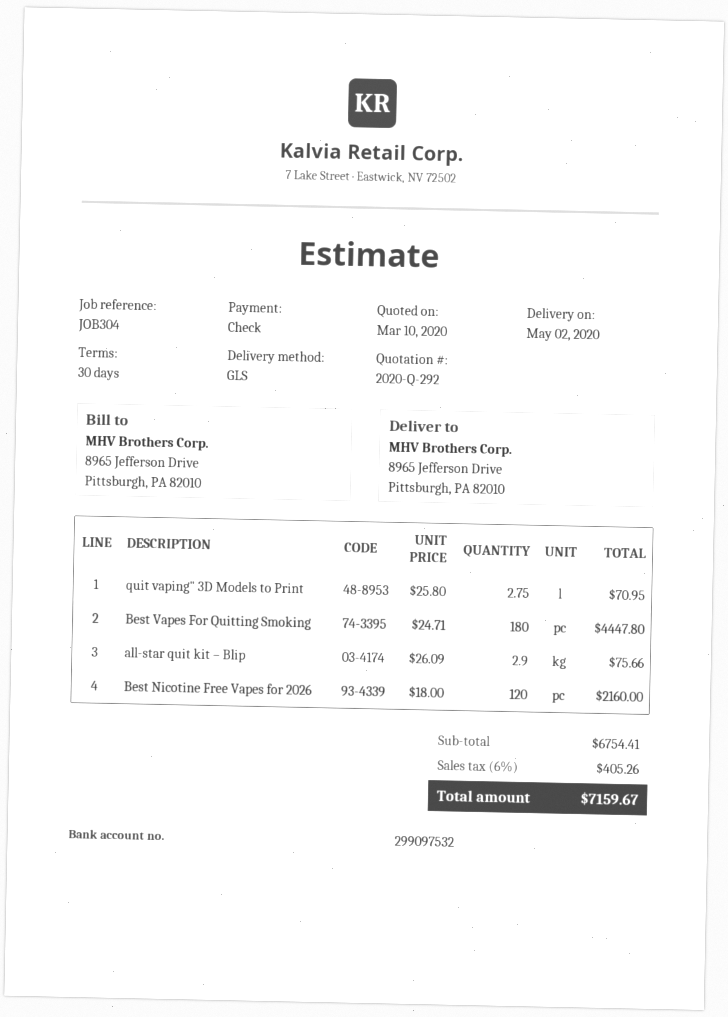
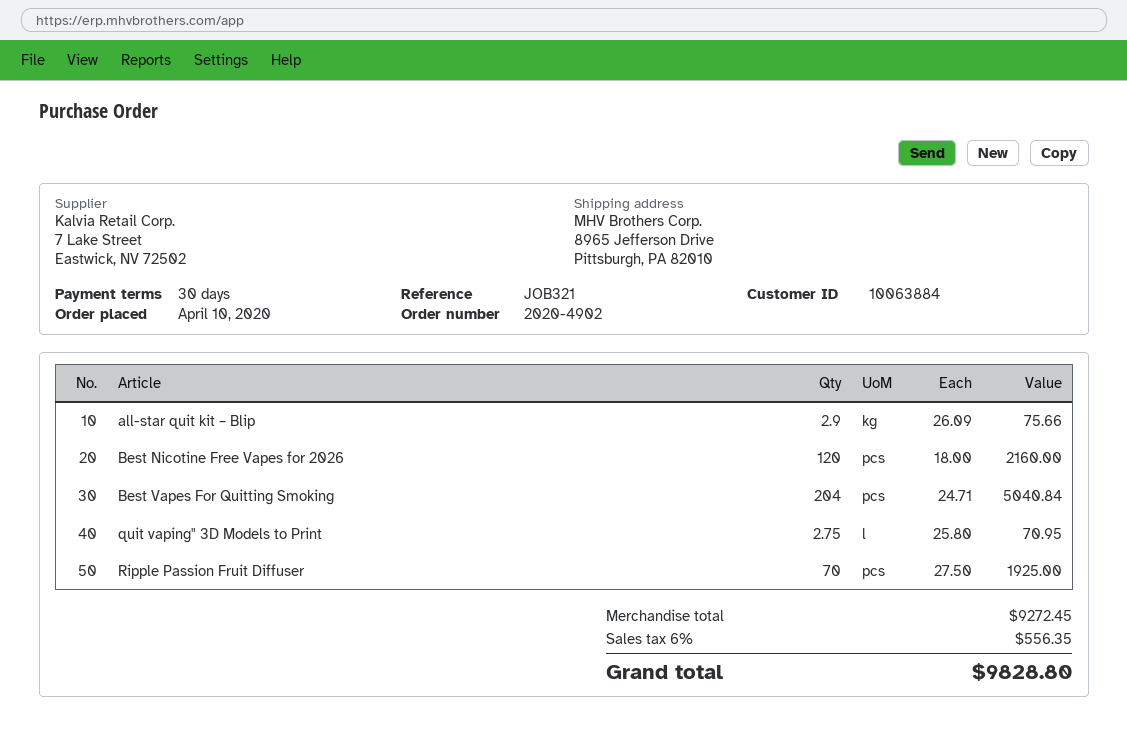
reference: JOB304 -> JOB321
Best Vapes For Quitting Smoking: 180 x 24.71 = 4447.80 -> 204 x 24.71 = 5040.84
Ripple Passion Fruit Diffuser: none -> 70 x 27.50 = 1925.00
subtotal: 6754.41 -> 9272.45
tax: 6% = 405.26 -> 6% = 556.35
total: 7159.67 -> 9828.80

